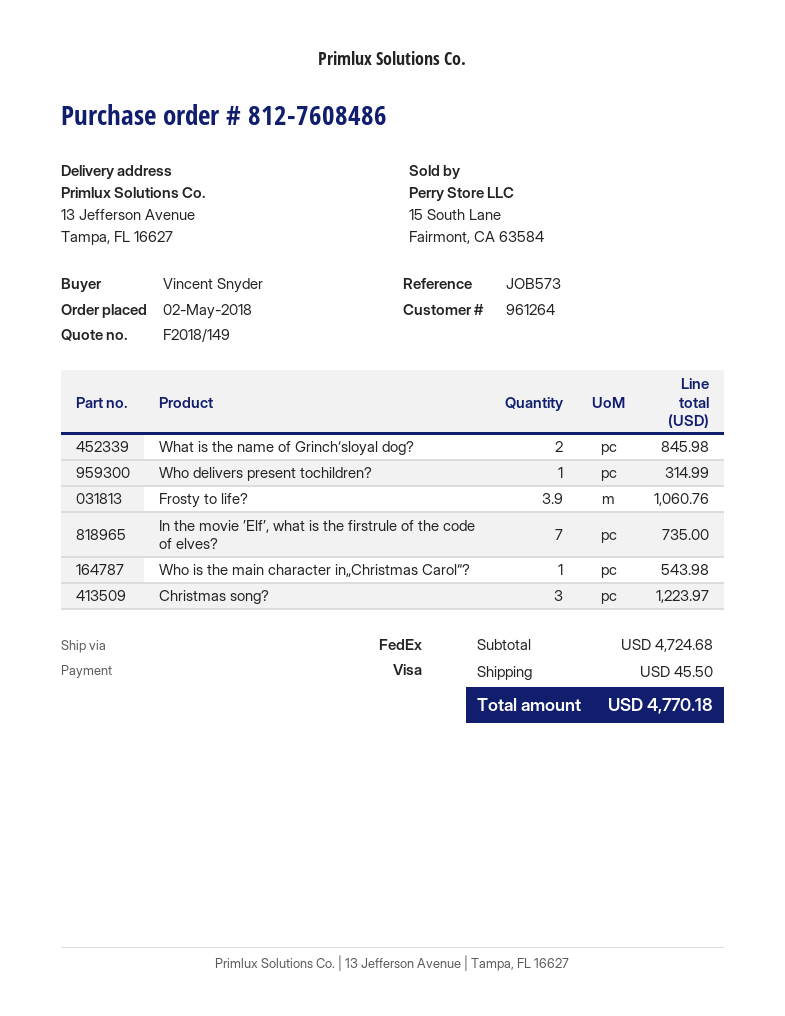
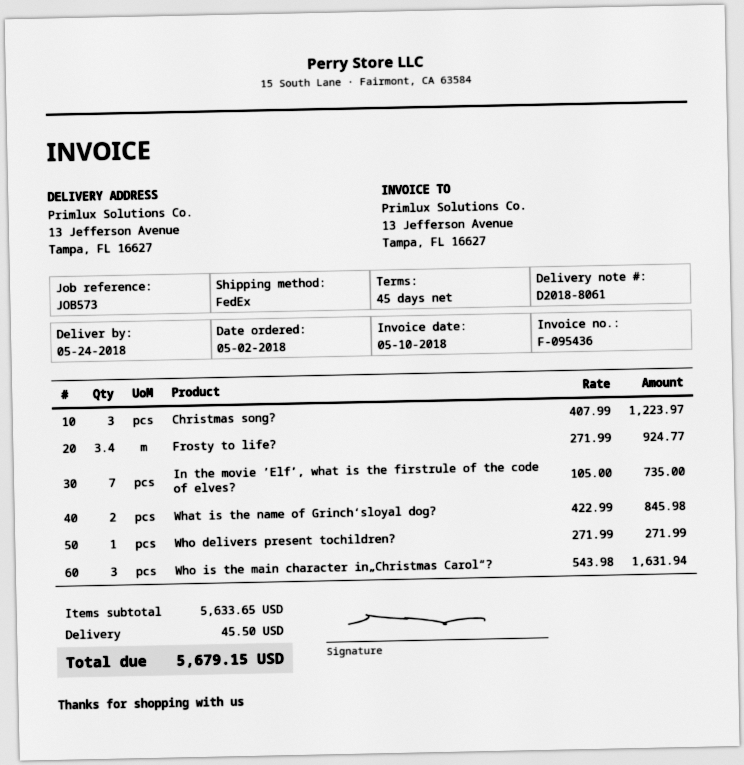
Who delivers present tochildren?: 1 for 314.99 -> 1 for 271.99
Frosty to life?: 3.9 for 1060.76 -> 3.4 for 924.77
Who is the main character in„Christmas Carol“?: 1 for 543.98 -> 3 for 1631.94
subtotal: 4724.68 -> 5633.65
total: 4770.18 -> 5679.15

